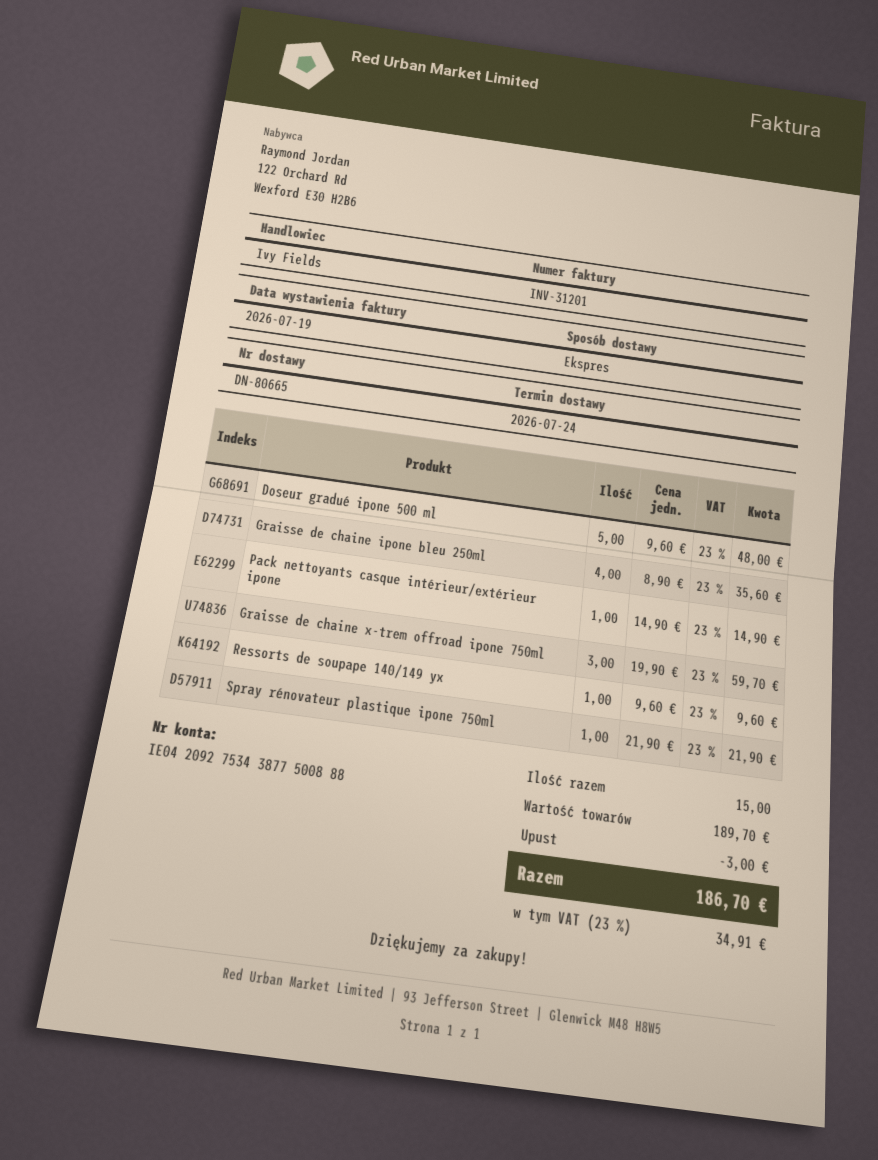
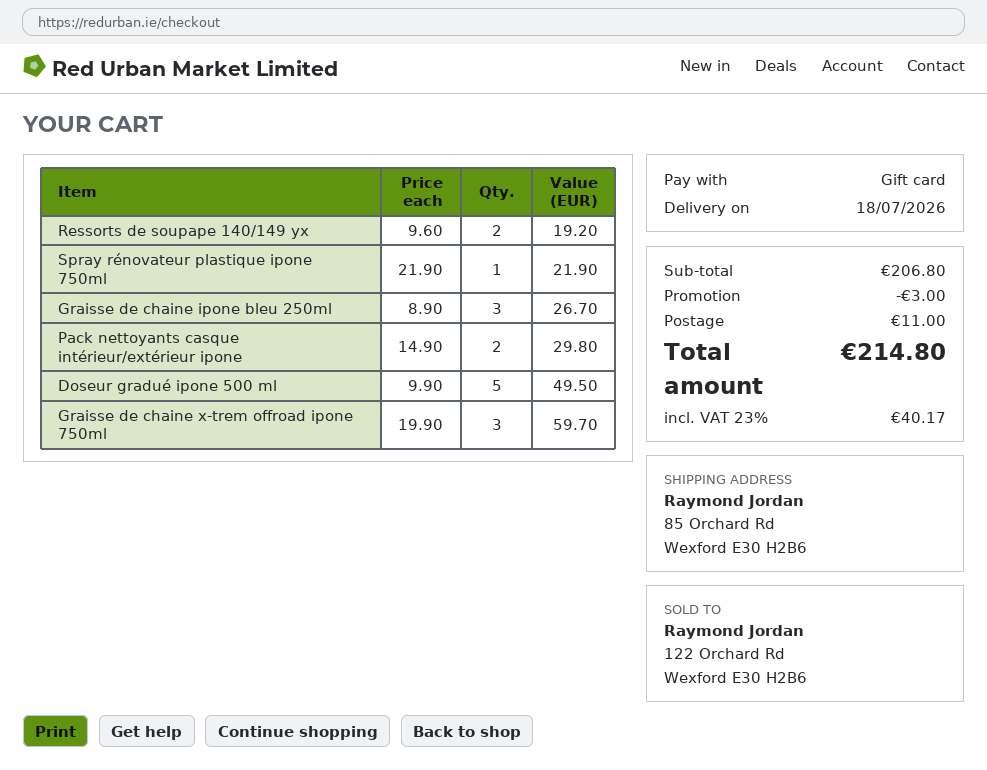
delivery date: 2026-07-24 -> 2026-07-18
Doseur gradué ipone 500 ml: 5 x 9.60 = 48.00 -> 5 x 9.90 = 49.50
Graisse de chaine ipone bleu 250ml: 4 x 8.90 = 35.60 -> 3 x 8.90 = 26.70
Pack nettoyants casque intérieur/extérieur ipone: 1 x 14.90 = 14.90 -> 2 x 14.90 = 29.80
Ressorts de soupape 140/149 yx: 1 x 9.60 = 9.60 -> 2 x 9.60 = 19.20
subtotal: 189.70 -> 206.80
shipping: none -> 11.00
tax: 23% = 34.91 -> 23% = 40.17
total: 186.70 -> 214.80

